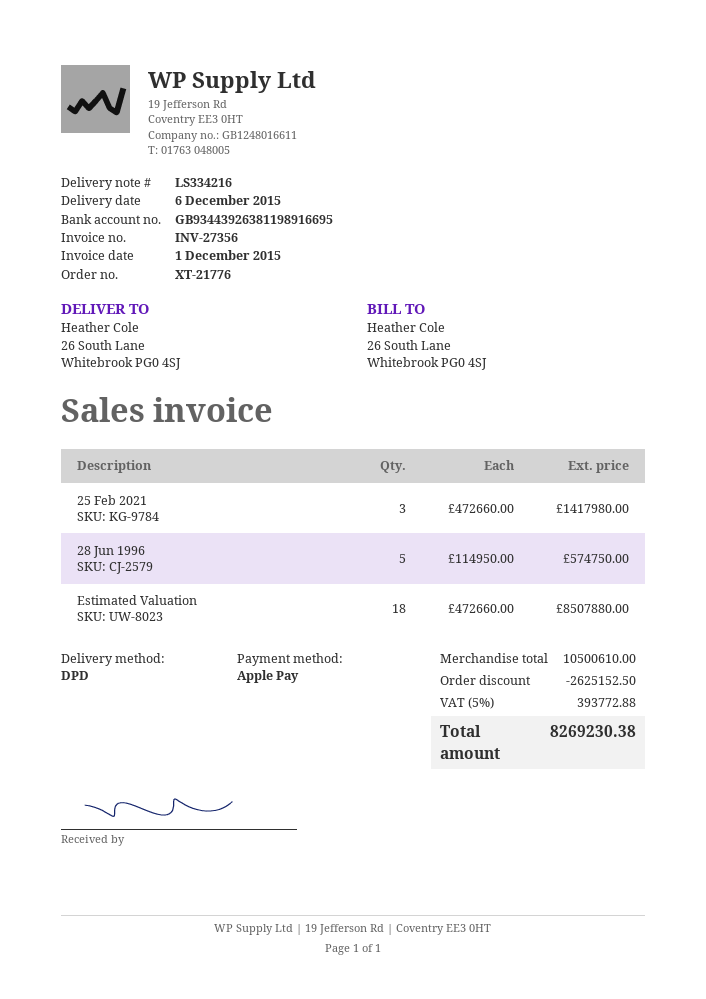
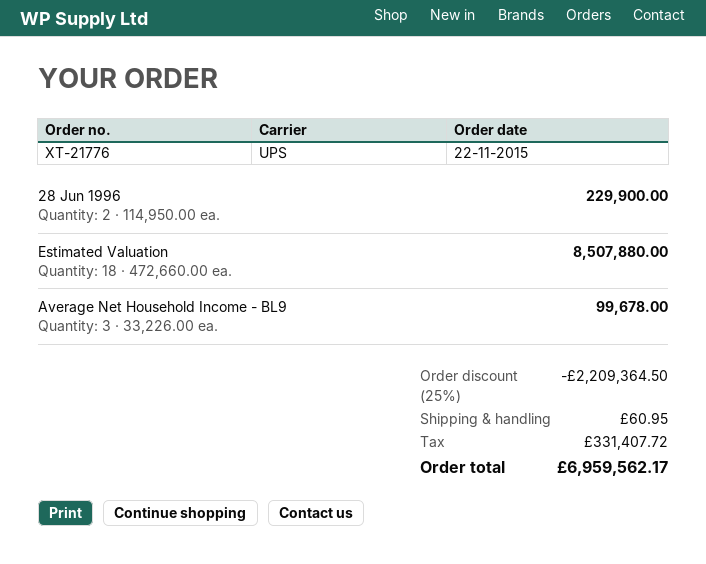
shipping method: DPD -> UPS
25 Feb 2021: 3 x 472660.00 = 1417980.00 -> none
28 Jun 1996: 5 x 114950.00 = 574750.00 -> 2 x 114950.00 = 229900.00
Average Net Household Income - BL9: none -> 3 x 33226.00 = 99678.00
discount: 2625152.50 -> 2209364.50
shipping: none -> 60.95
tax: 393772.88 -> 331407.72
total: 8269230.38 -> 6959562.17

